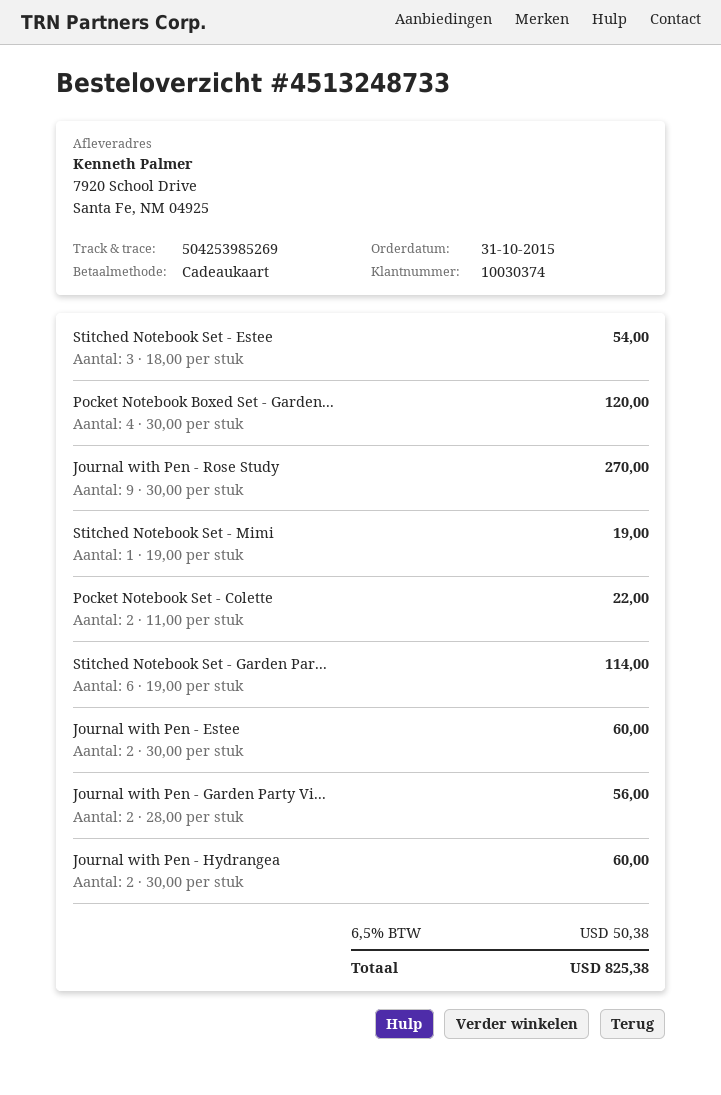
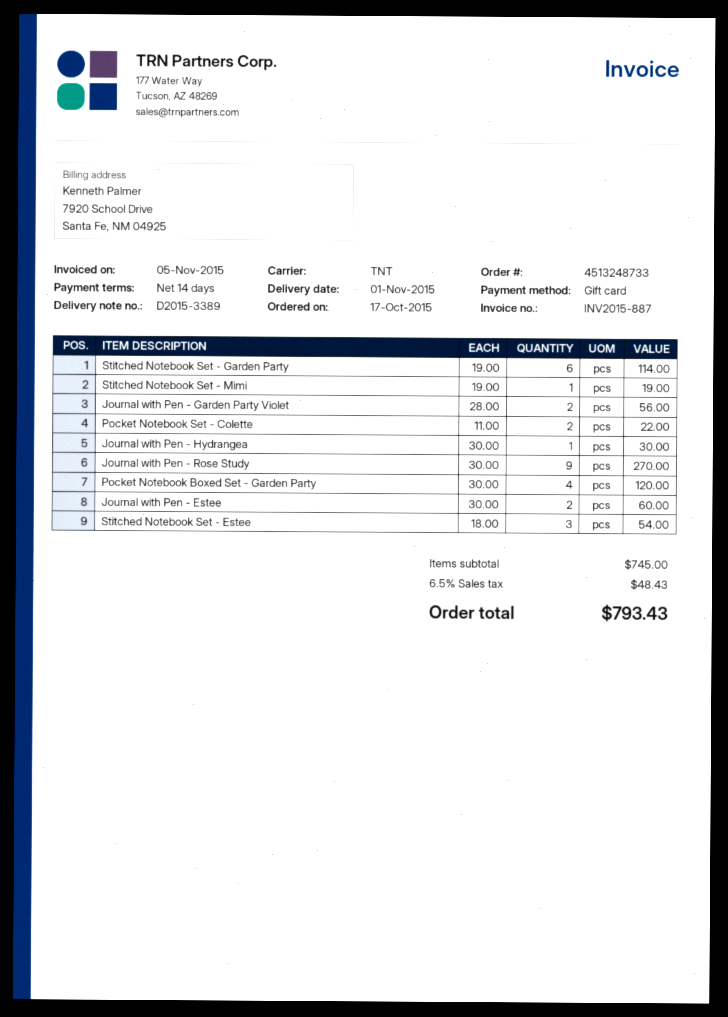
order date: 2015-10-31 -> 2015-10-17
Journal with Pen - Hydrangea: 2 x 30.00 = 60.00 -> 1 x 30.00 = 30.00
tax: 6.5% = 50.38 -> 6.5% = 48.43
total: 825.38 -> 793.43

